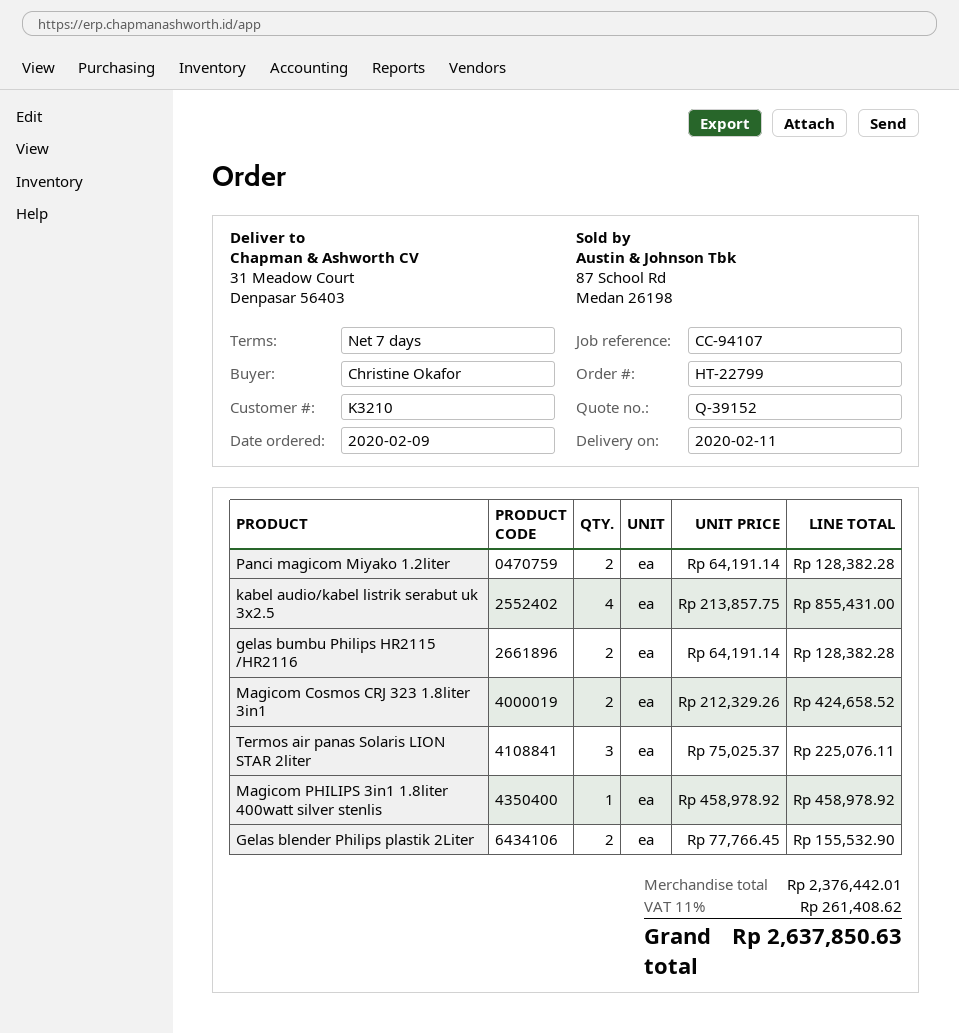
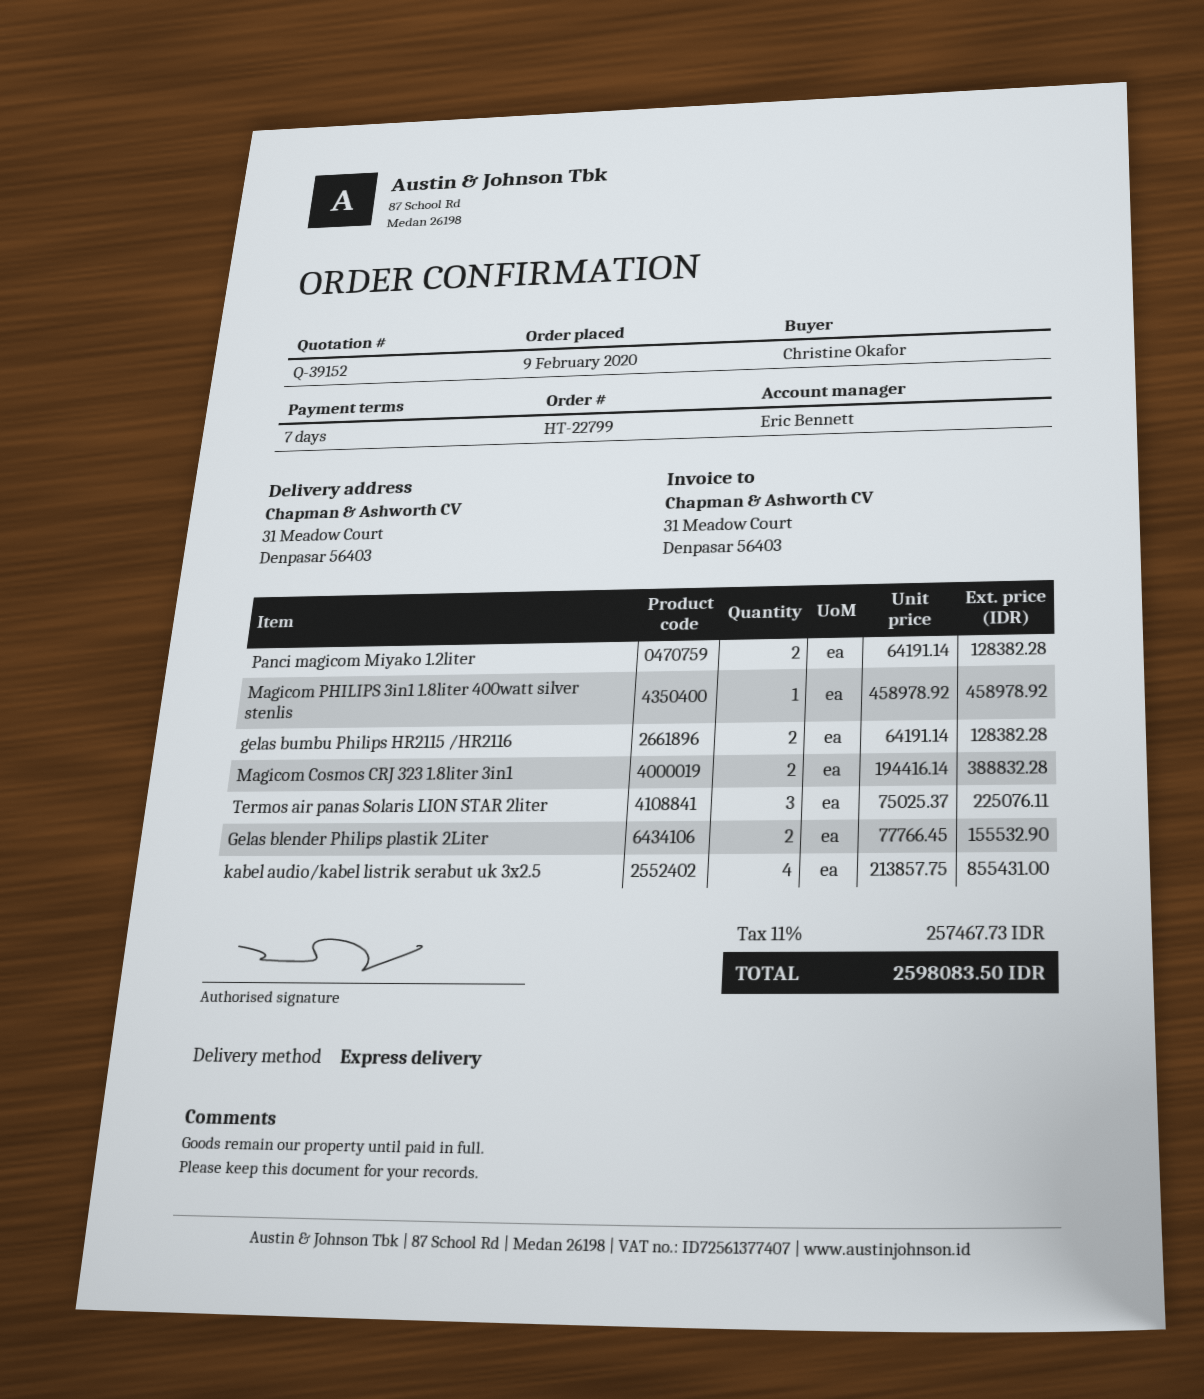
Magicom Cosmos CRJ 323 1.8liter 3in1: 2 x 212329.26 = 424658.52 -> 2 x 194416.14 = 388832.28
tax: 11% = 261408.62 -> 11% = 257467.73
total: 2637850.63 -> 2598083.50

